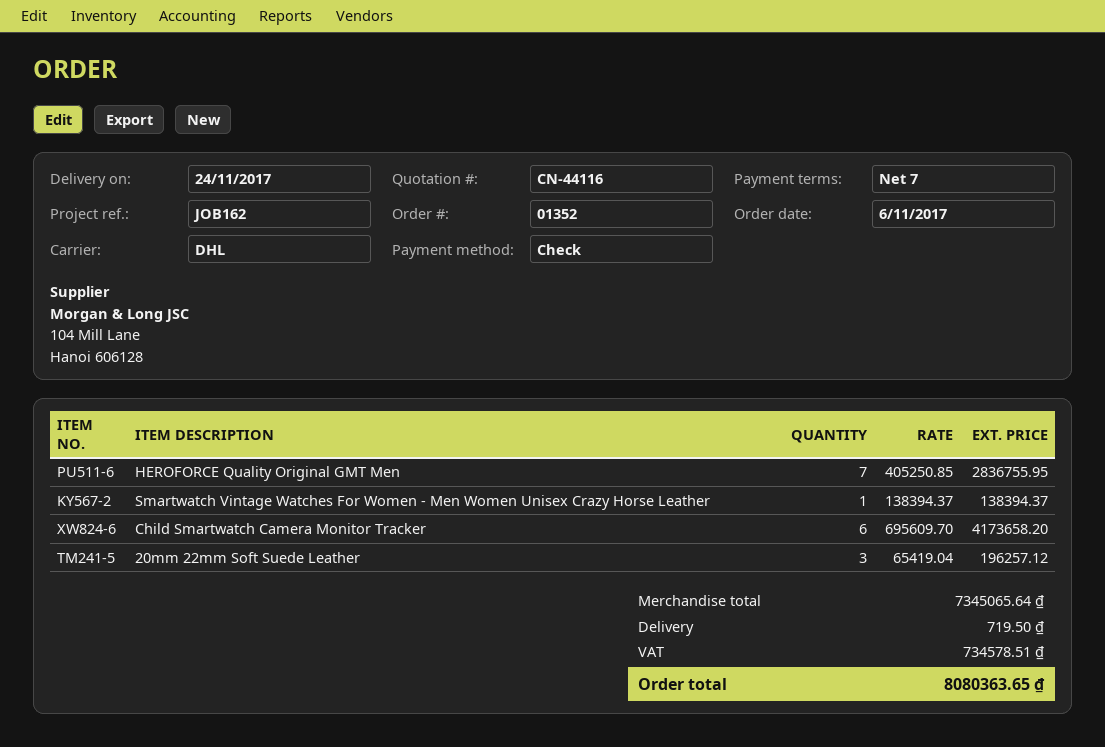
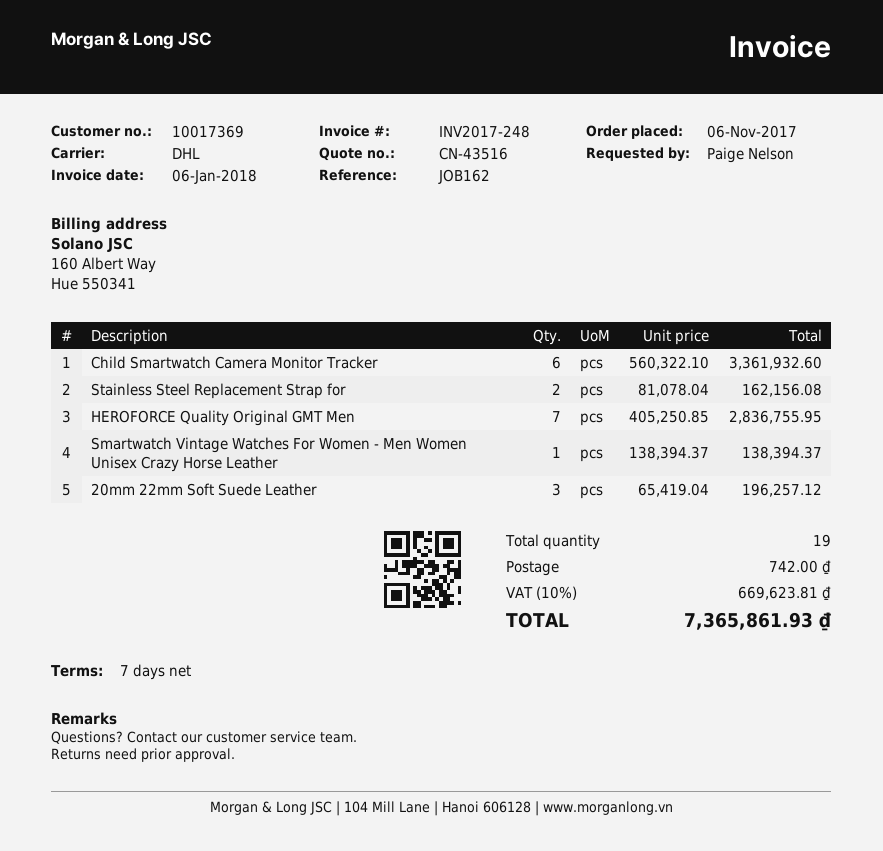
quote number: CN-44116 -> CN-43516
Child Smartwatch Camera Monitor Tracker: 6 x 695609.70 = 4173658.20 -> 6 x 560322.10 = 3361932.60
Stainless Steel Replacement Strap for: none -> 2 x 81078.04 = 162156.08
shipping: 719.50 -> 742.00
tax: 734578.51 -> 669623.81
total: 8080363.65 -> 7365861.93

